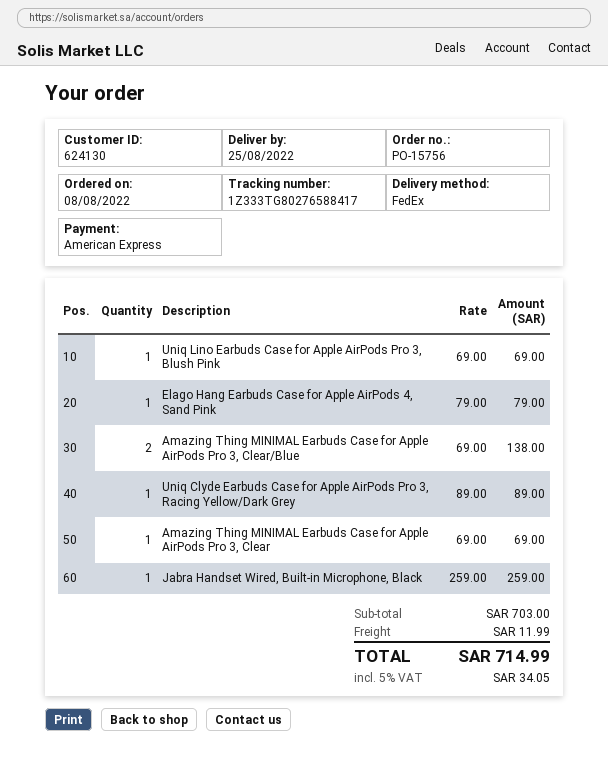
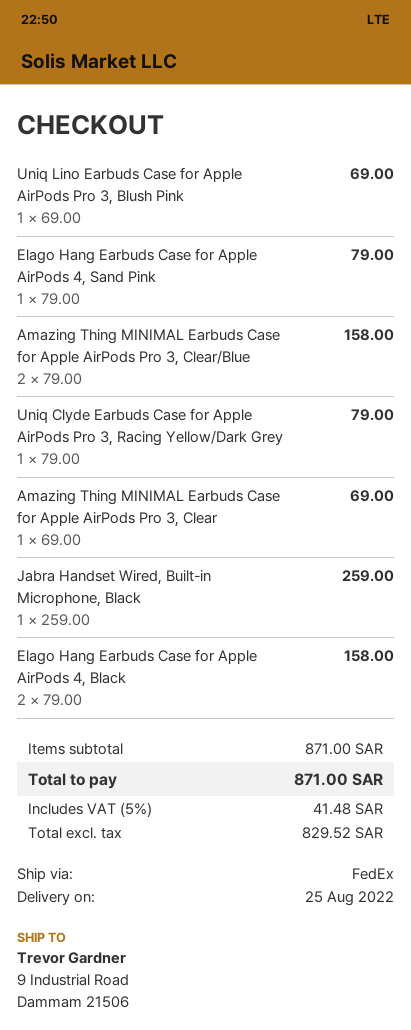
Amazing Thing MINIMAL Earbuds Case for Apple AirPods Pro 3, Clear/Blue: 2 x 69.00 = 138.00 -> 2 x 79.00 = 158.00
Uniq Clyde Earbuds Case for Apple AirPods Pro 3, Racing Yellow/Dark Grey: 1 x 89.00 = 89.00 -> 1 x 79.00 = 79.00
Elago Hang Earbuds Case for Apple AirPods 4, Black: none -> 2 x 79.00 = 158.00
subtotal: 703.00 -> 871.00
shipping: 11.99 -> none
tax: 5% = 34.05 -> 5% = 41.48
total: 714.99 -> 871.00

